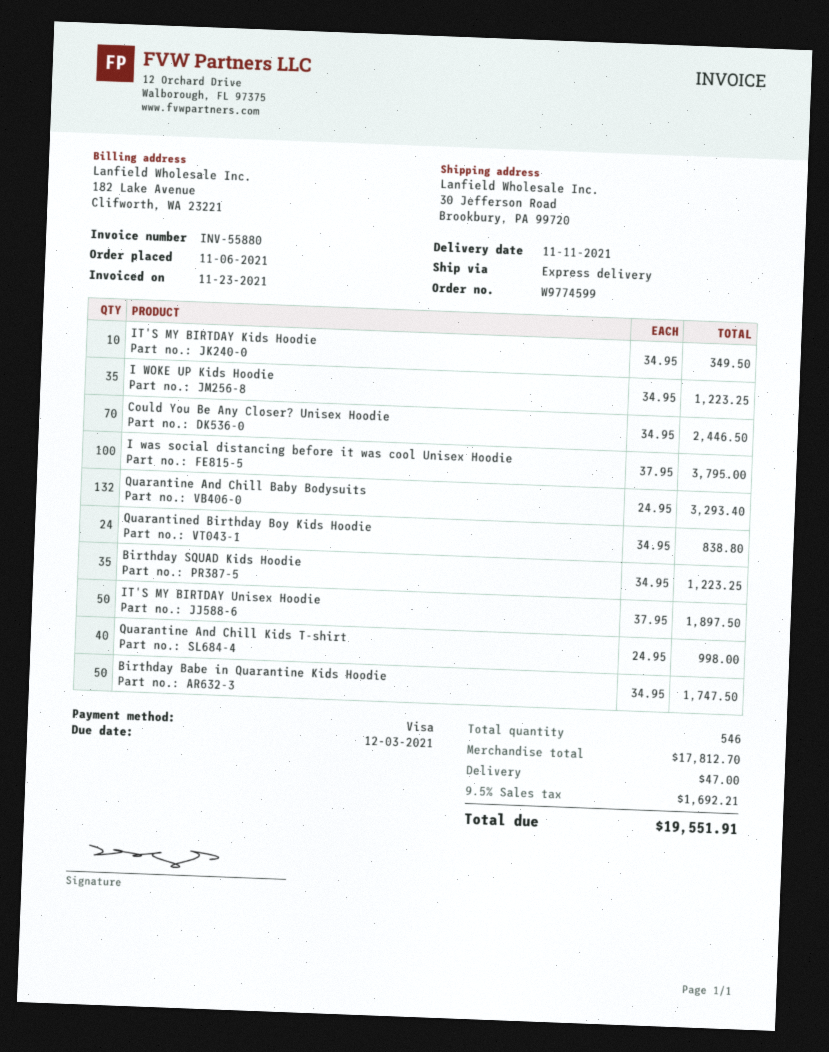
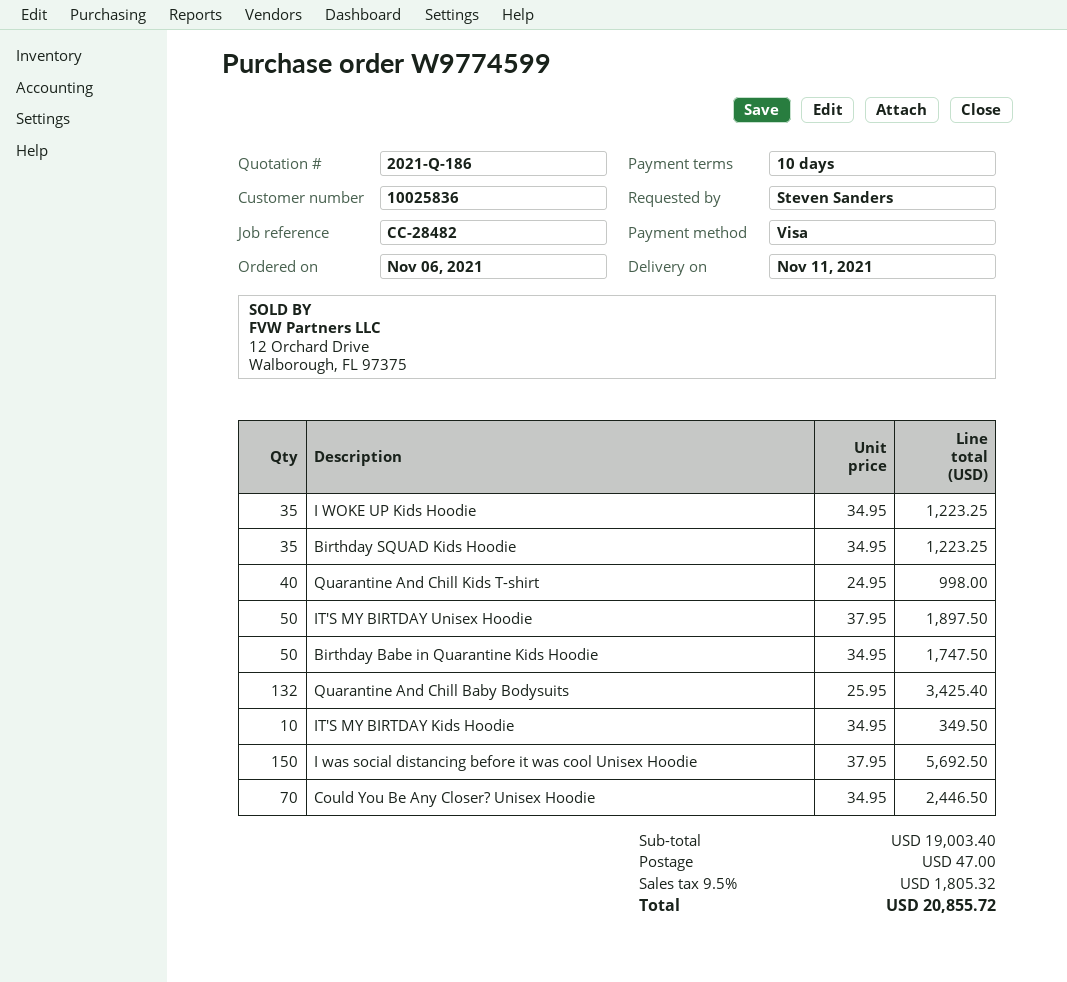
I was social distancing before it was cool Unisex Hoodie: 100 x 37.95 = 3795.00 -> 150 x 37.95 = 5692.50
Quarantine And Chill Baby Bodysuits: 132 x 24.95 = 3293.40 -> 132 x 25.95 = 3425.40
Quarantined Birthday Boy Kids Hoodie: 24 x 34.95 = 838.80 -> none
subtotal: 17812.70 -> 19003.40
tax: 9.5% = 1692.21 -> 9.5% = 1805.32
total: 19551.91 -> 20855.72

